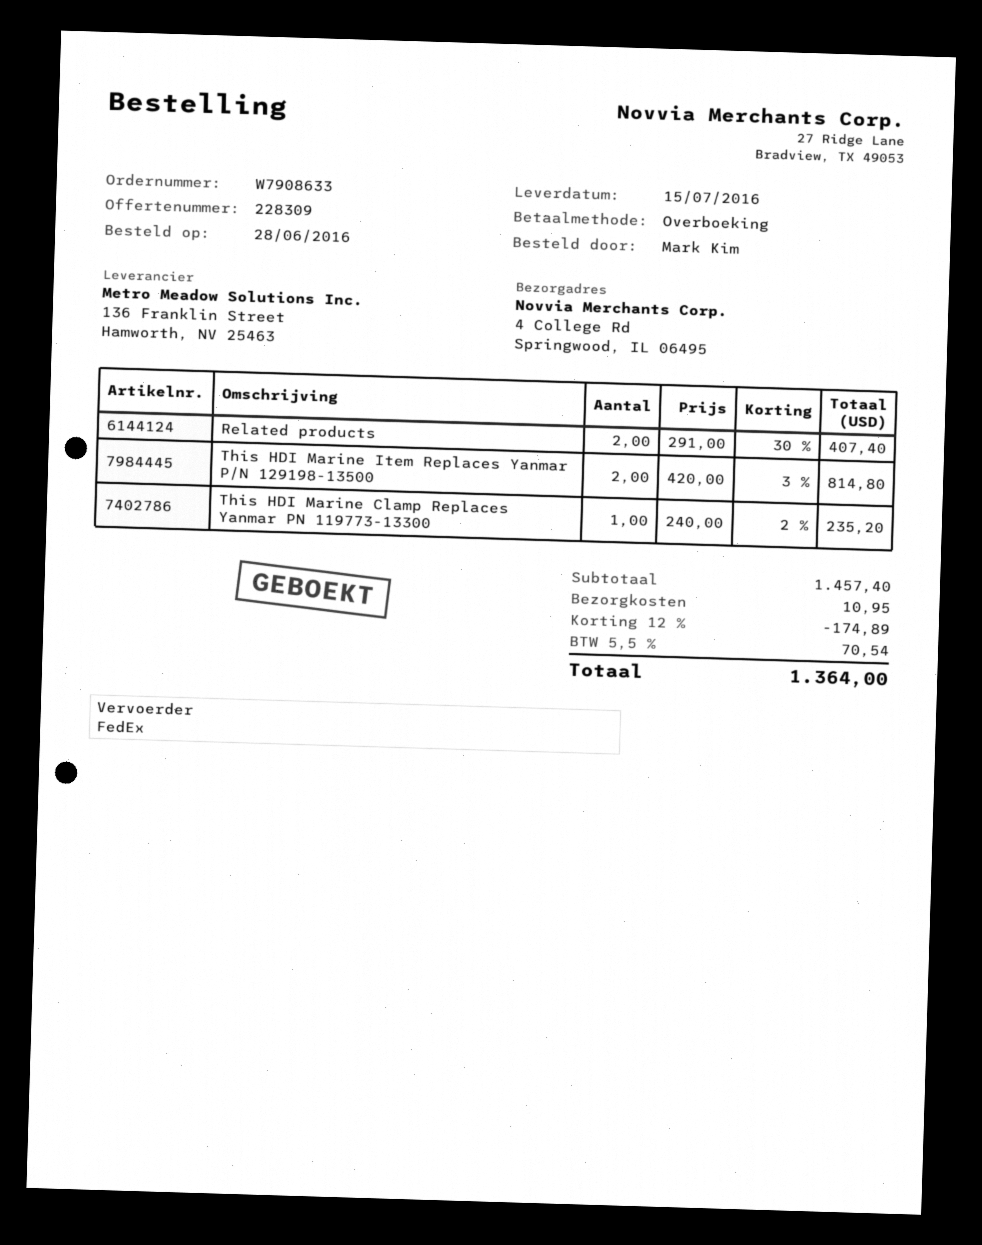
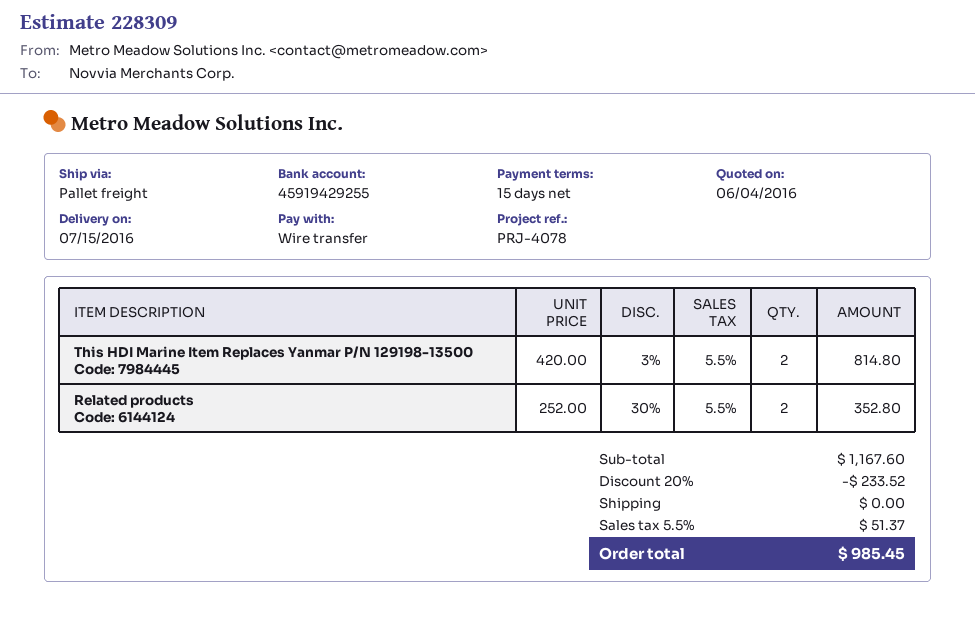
shipping method: FedEx -> pallet freight
Related products: 2 x 291.00 - 30% = 407.40 -> 2 x 252.00 - 30% = 352.80
This HDI Marine Clamp Replaces Yanmar PN 119773-13300: 1 x 240.00 - 2% = 235.20 -> none
subtotal: 1457.40 -> 1167.60
discount: 12% = 174.89 -> 20% = 233.52
shipping: 10.95 -> 0.00
tax: 5.5% = 70.54 -> 5.5% = 51.37
total: 1364.00 -> 985.45

